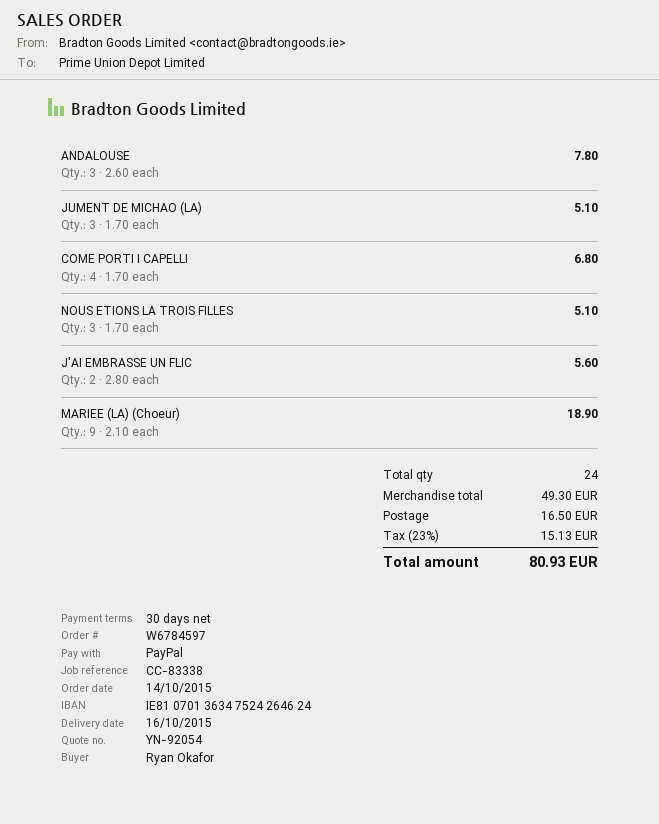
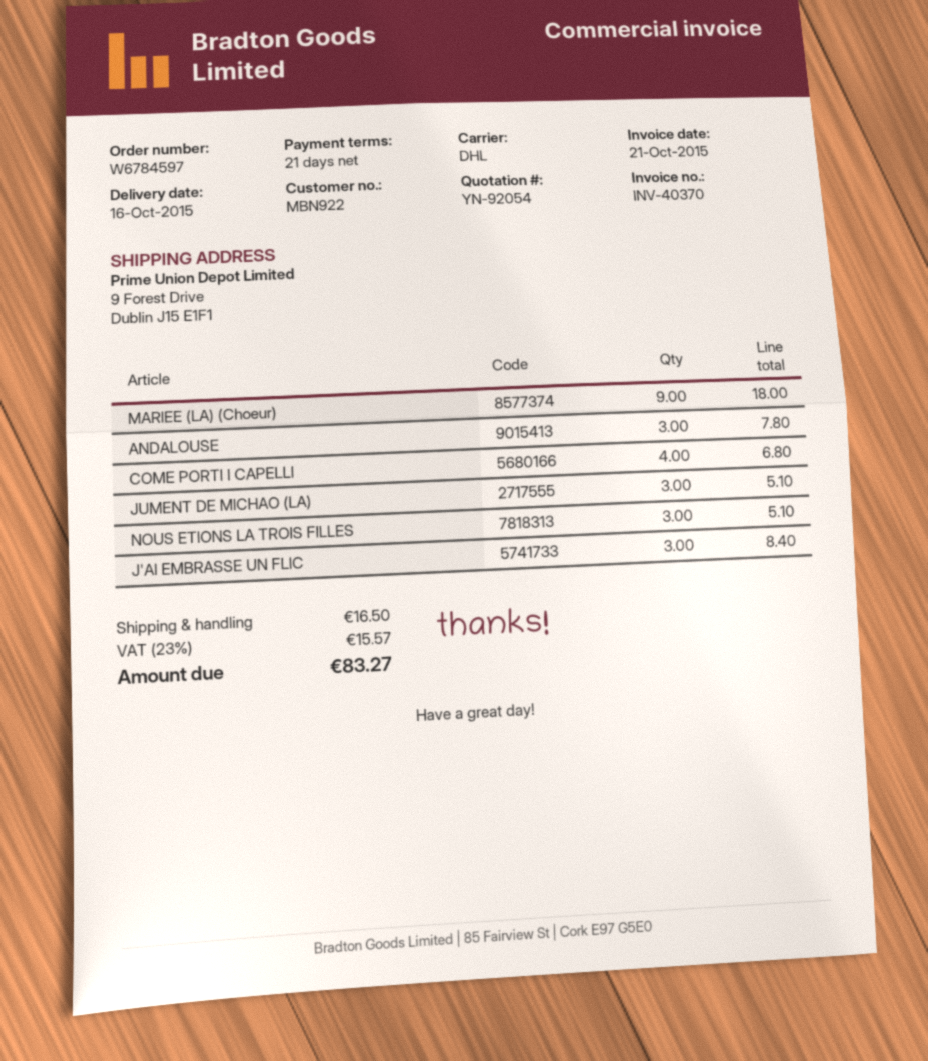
payment terms: 30 days -> 21 days
J'AI EMBRASSE UN FLIC: 2 for 5.60 -> 3 for 8.40
MARIEE (LA) (Choeur): 9 for 18.90 -> 9 for 18.00
tax: 23% = 15.13 -> 23% = 15.57
total: 80.93 -> 83.27

